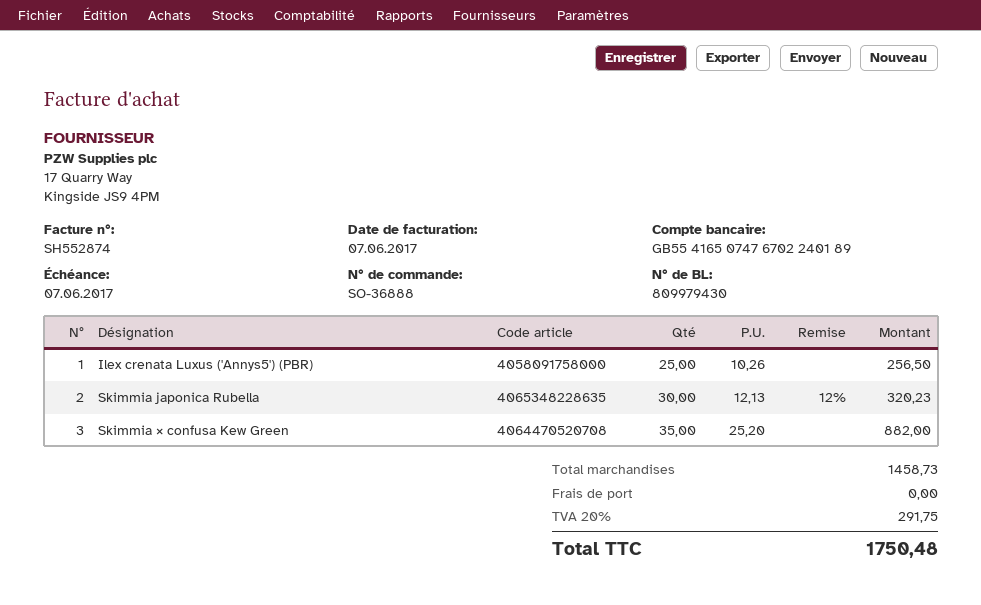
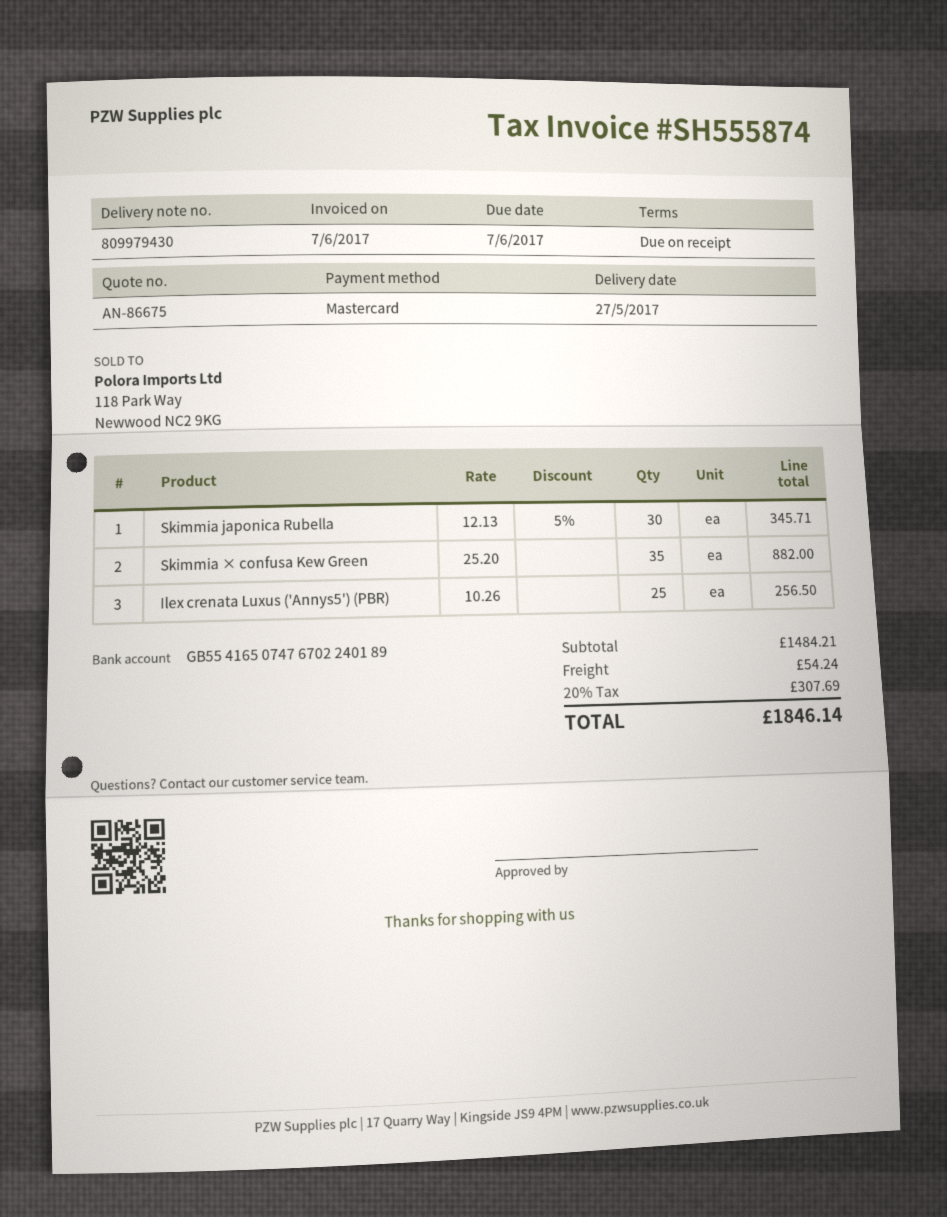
invoice number: SH552874 -> SH555874
Skimmia japonica Rubella: 30 x 12.13 - 12% = 320.23 -> 30 x 12.13 - 5% = 345.71
subtotal: 1458.73 -> 1484.21
shipping: 0.00 -> 54.24
tax: 20% = 291.75 -> 20% = 307.69
total: 1750.48 -> 1846.14

